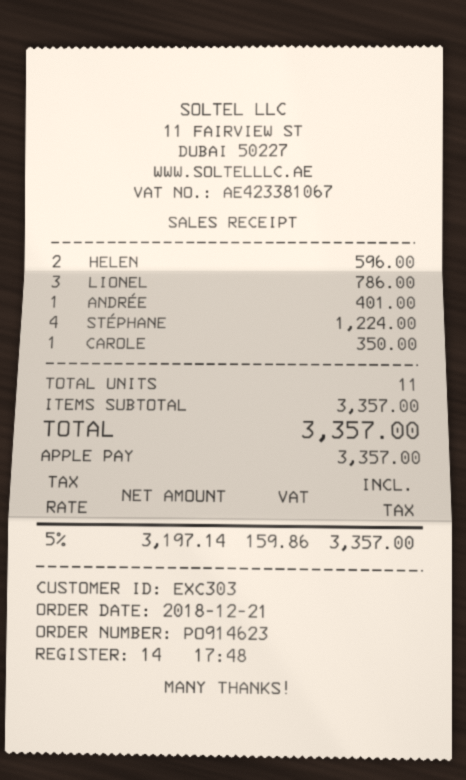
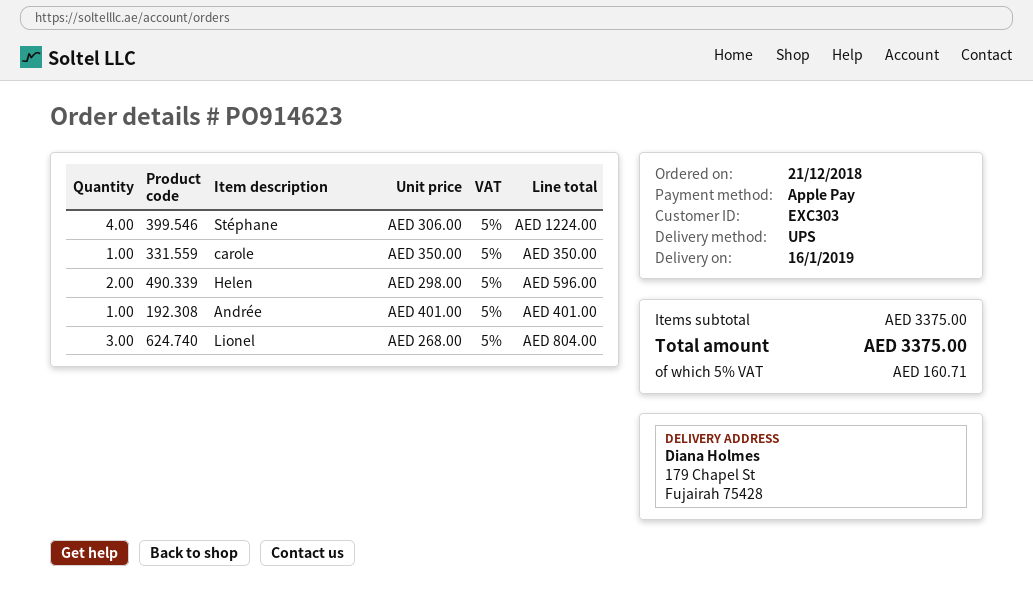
LIONEL: 3 for 786.00 -> 3 for 804.00
subtotal: 3357.00 -> 3375.00
tax: 5% = 159.86 -> 5% = 160.71
total: 3357.00 -> 3375.00

